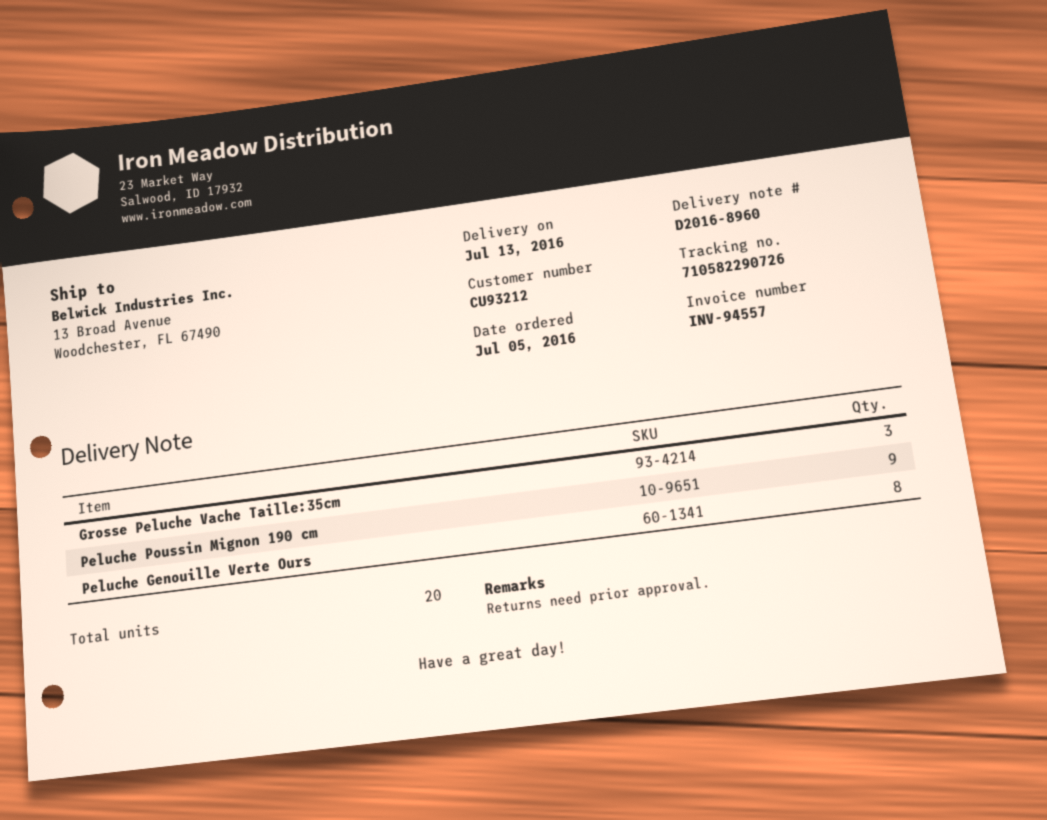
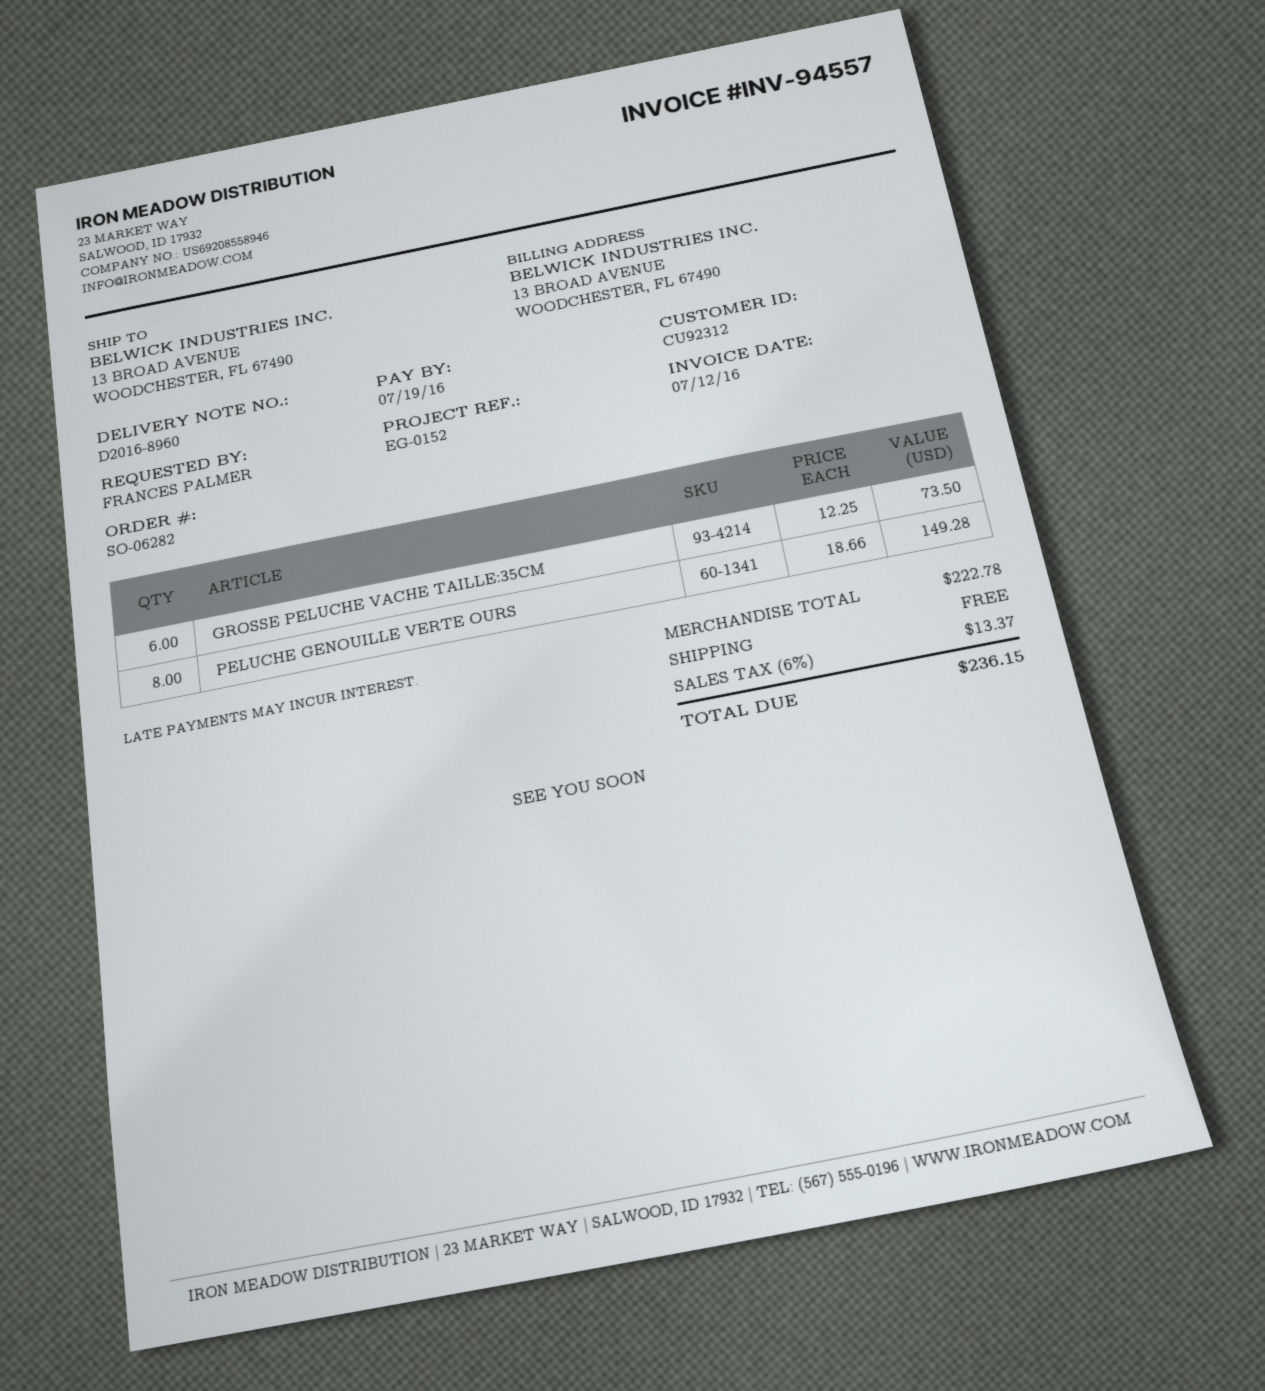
customer number: CU93212 -> CU92312
Grosse Peluche Vache Taille:35cm: 3 -> 6
Peluche Poussin Mignon 190 cm: 9 -> none

